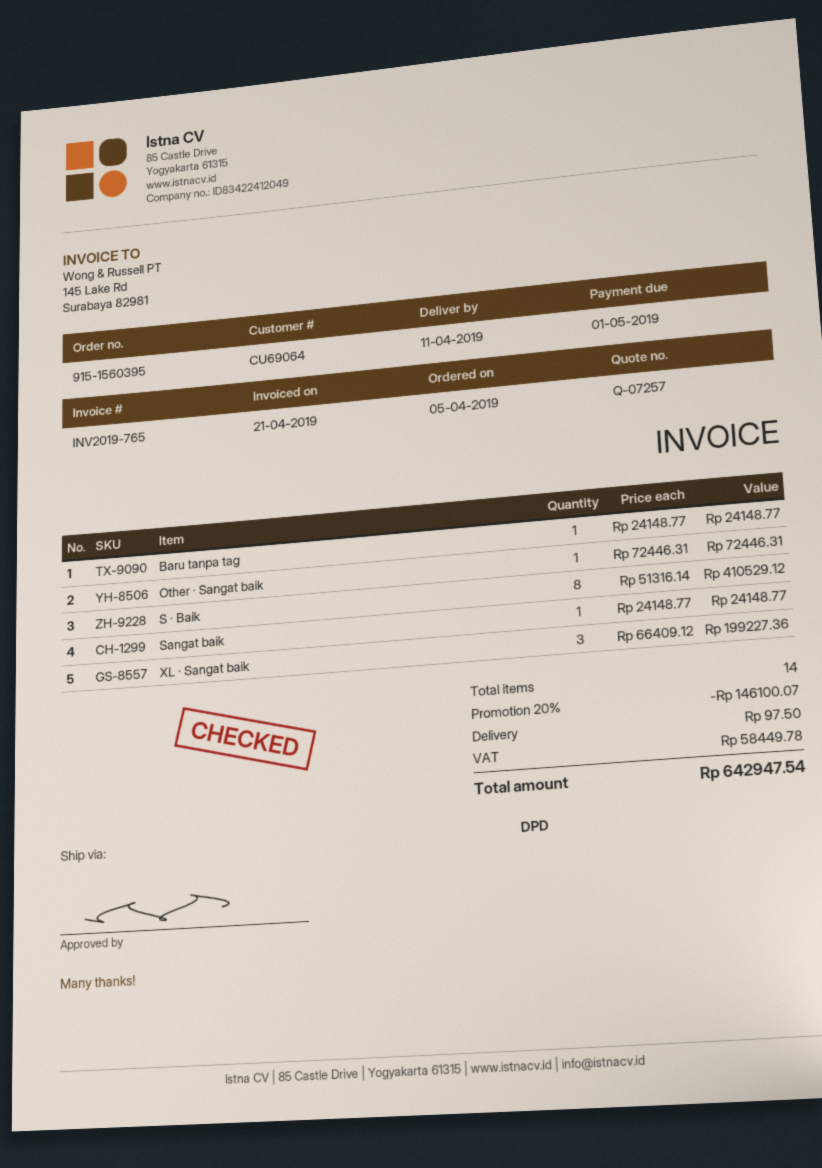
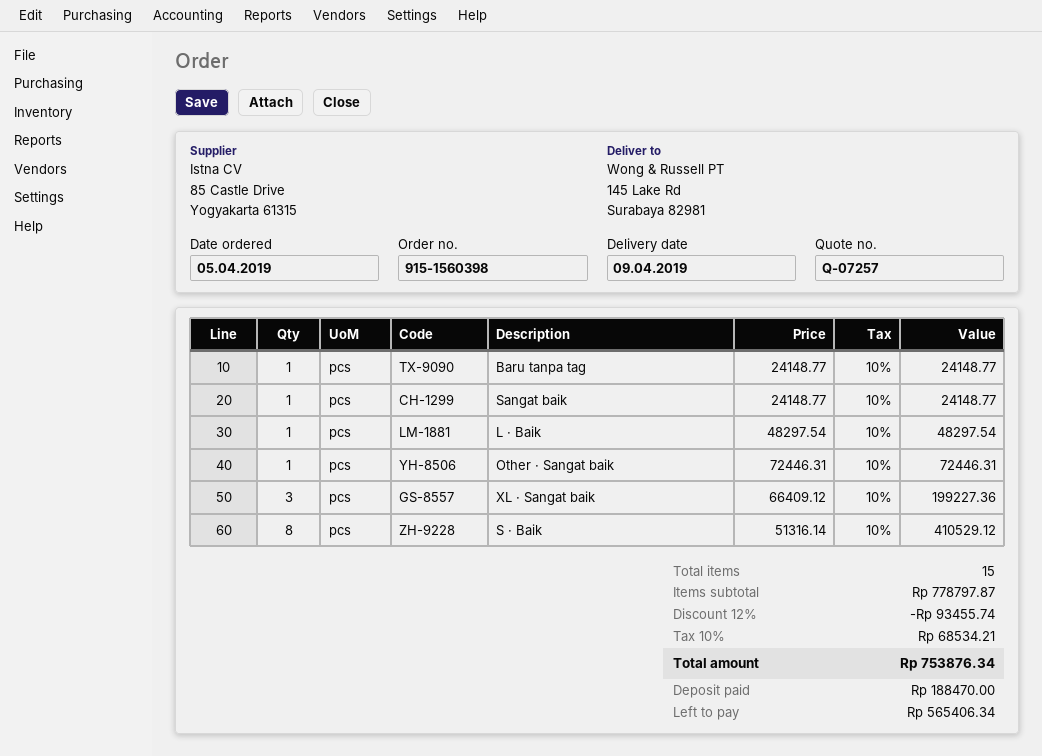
order number: 915-1560395 -> 915-1560398
delivery date: 2019-04-11 -> 2019-04-09
L · Baik: none -> 1 x 48297.54 = 48297.54
total quantity: 14 -> 15
discount: 20% = 146100.07 -> 12% = 93455.74
shipping: 97.50 -> none
tax: 58449.78 -> 68534.21
total: 642947.54 -> 753876.34

